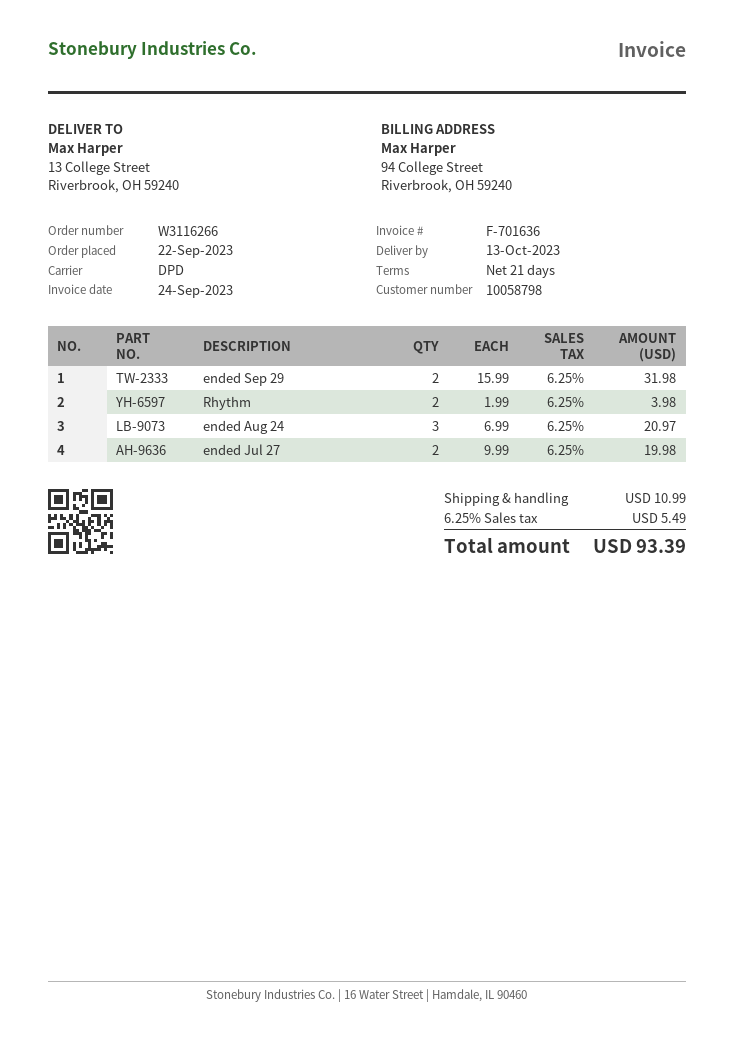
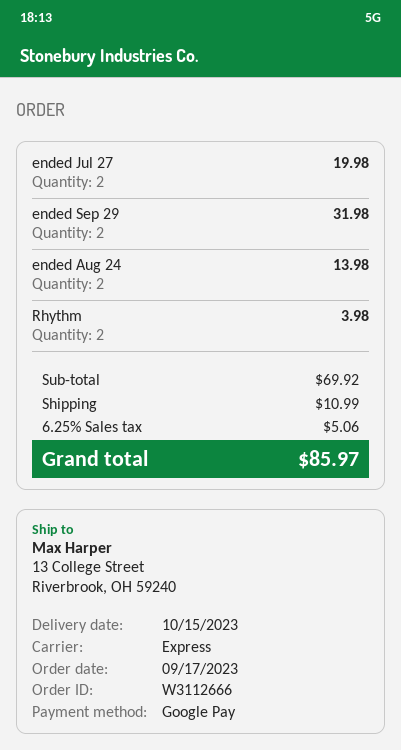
order number: W3116266 -> W3112666
order date: 2023-09-22 -> 2023-09-17
delivery date: 2023-10-13 -> 2023-10-15
shipping method: DPD -> express
ended Aug 24: 3 for 20.97 -> 2 for 13.98
tax: 6.25% = 5.49 -> 6.25% = 5.06
total: 93.39 -> 85.97

